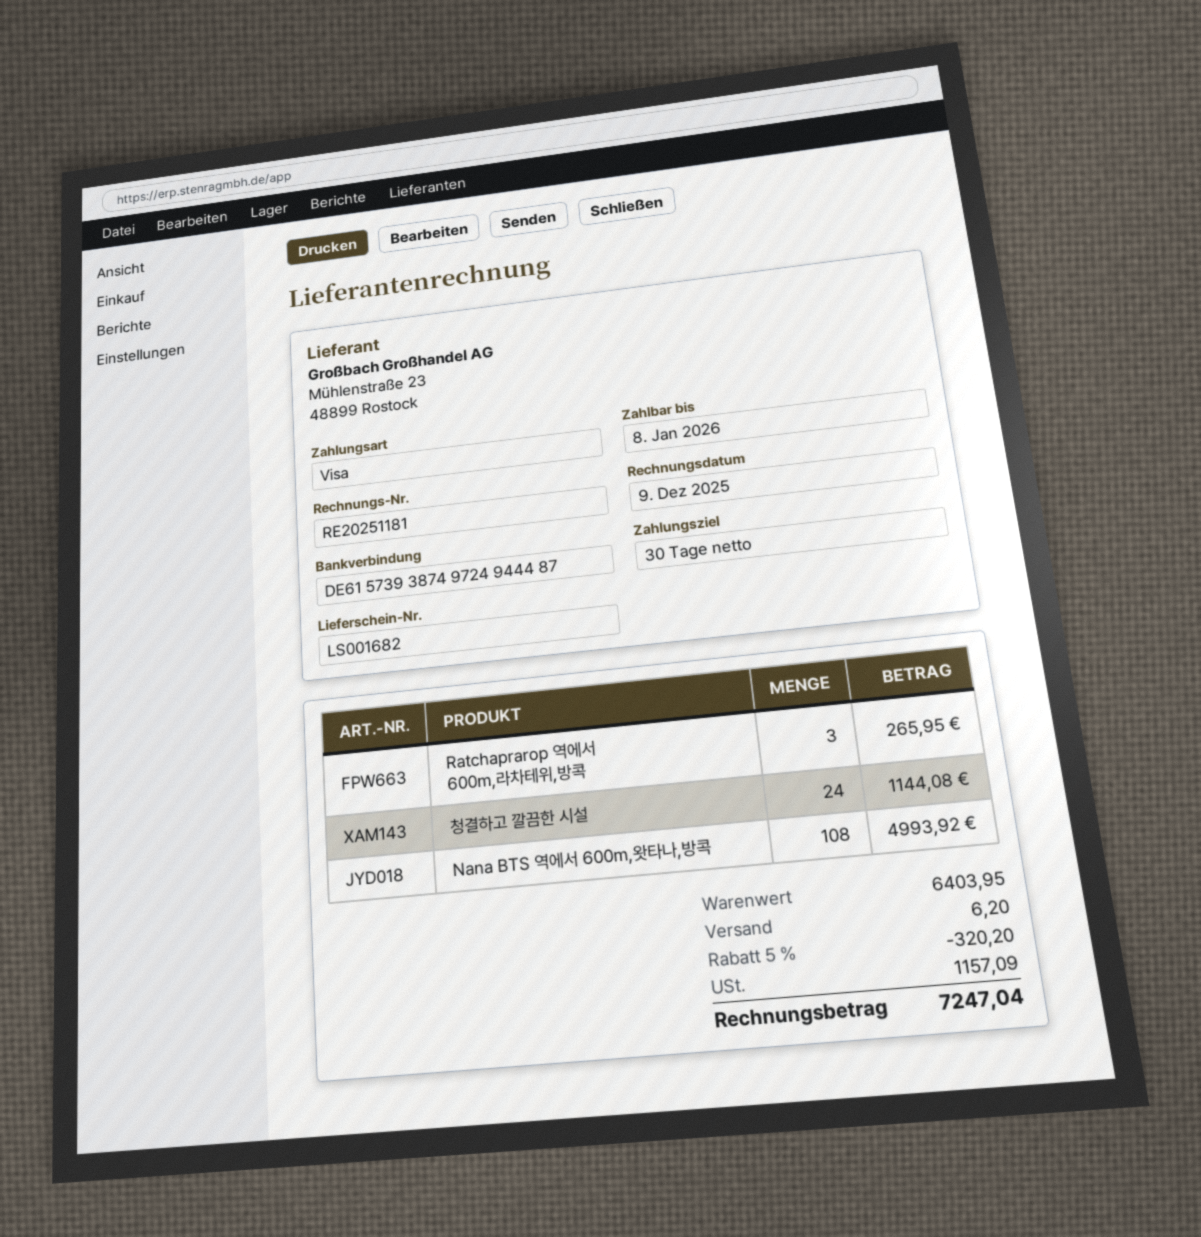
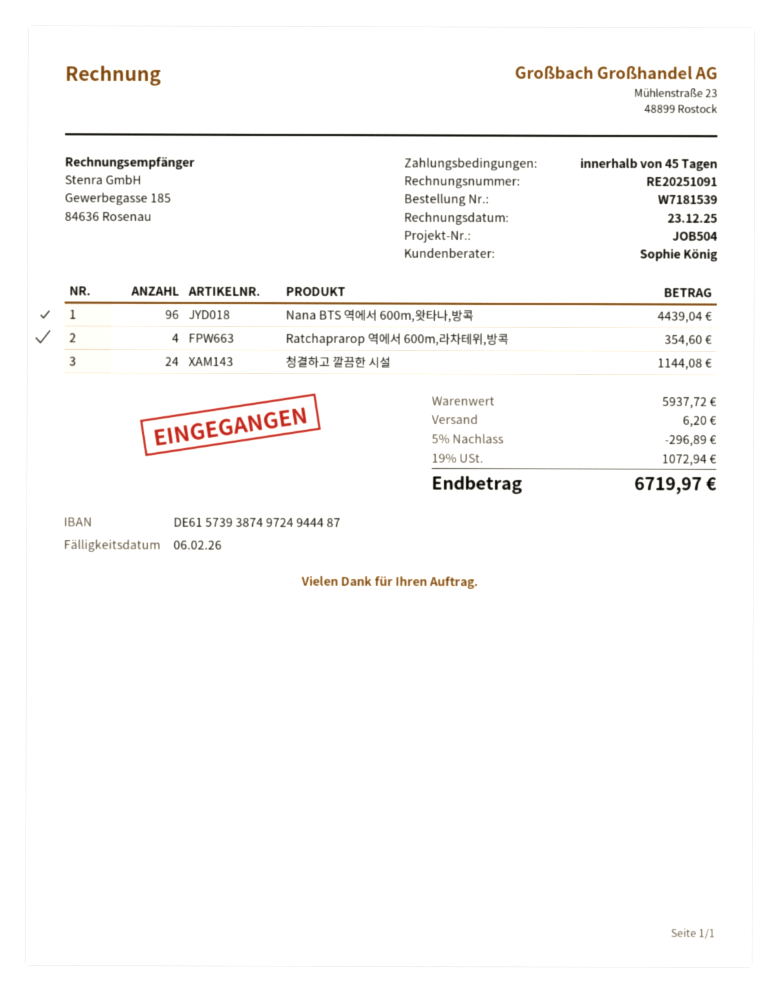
invoice number: RE20251181 -> RE20251091
invoice date: 2025-12-09 -> 2025-12-23
payment terms: 30 days -> 45 days
due date: 2026-01-08 -> 2026-02-06
Ratchaprarop 역에서 600m,라차테위,방콕: 3 for 265.95 -> 4 for 354.60
Nana BTS 역에서 600m,왓타나,방콕: 108 for 4993.92 -> 96 for 4439.04
subtotal: 6403.95 -> 5937.72
discount: 5% = 320.20 -> 5% = 296.89
tax: 1157.09 -> 1072.94
total: 7247.04 -> 6719.97

